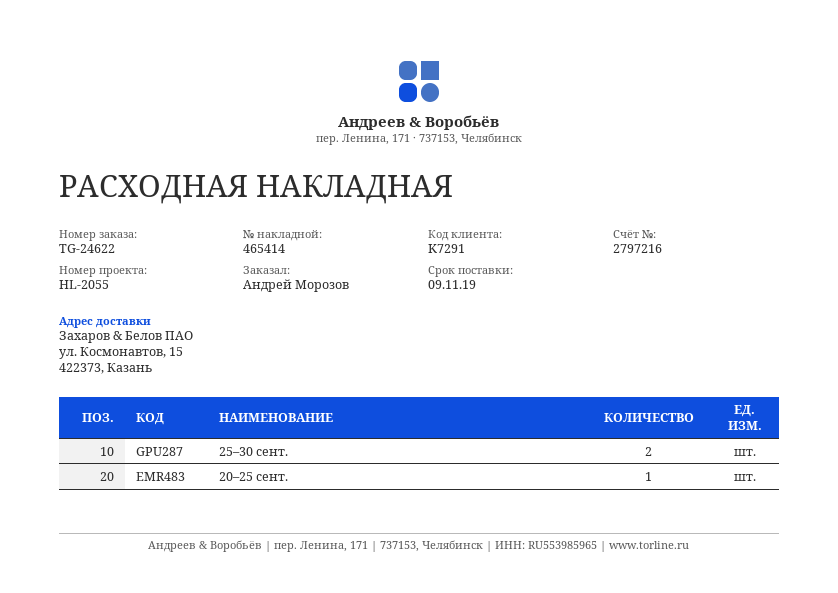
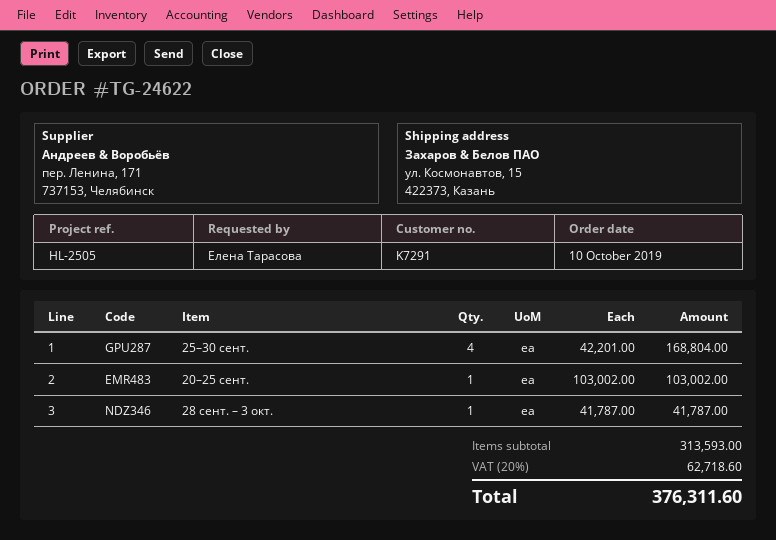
reference: HL-2055 -> HL-2505
ordered by: Андрей Морозов -> Елена Тарасова
25–30 сент.: 2 -> 4
28 сент. – 3 окт.: none -> 1

